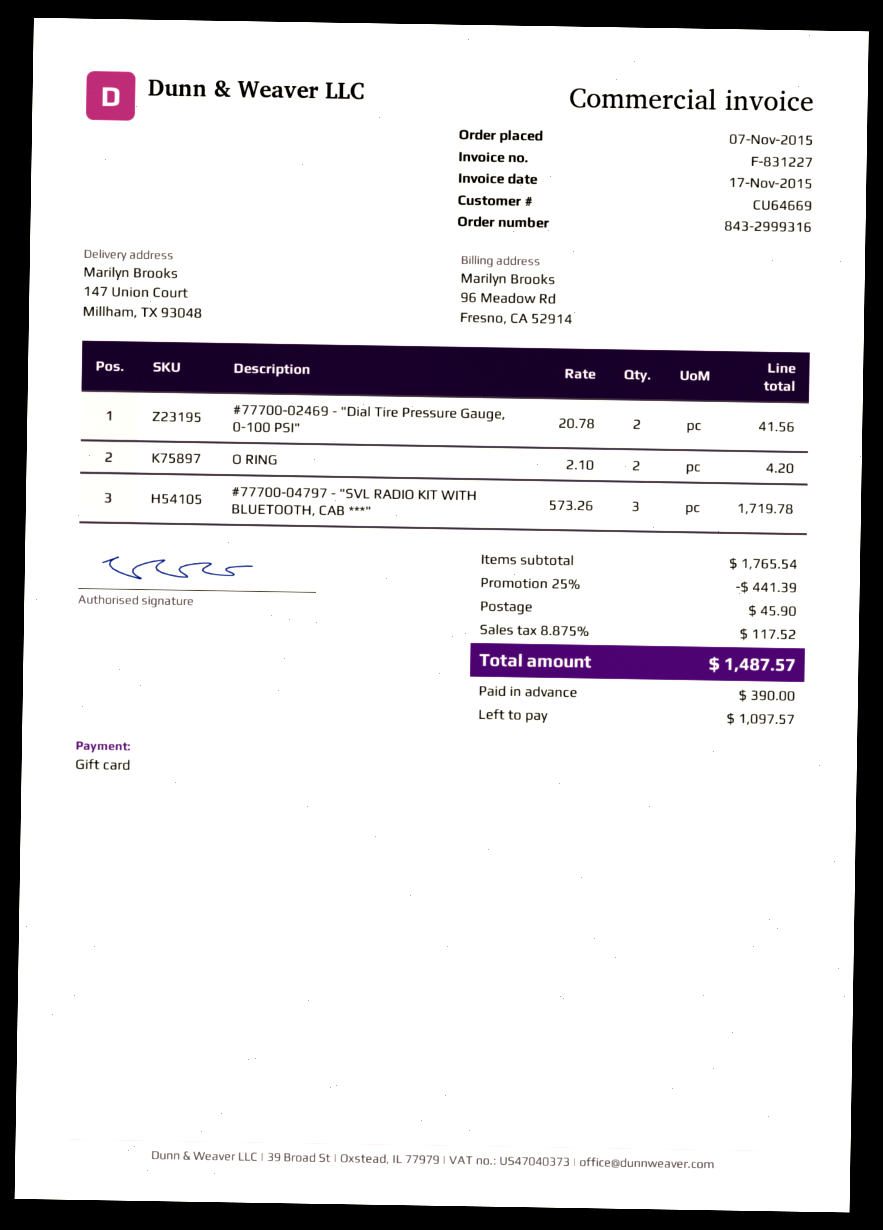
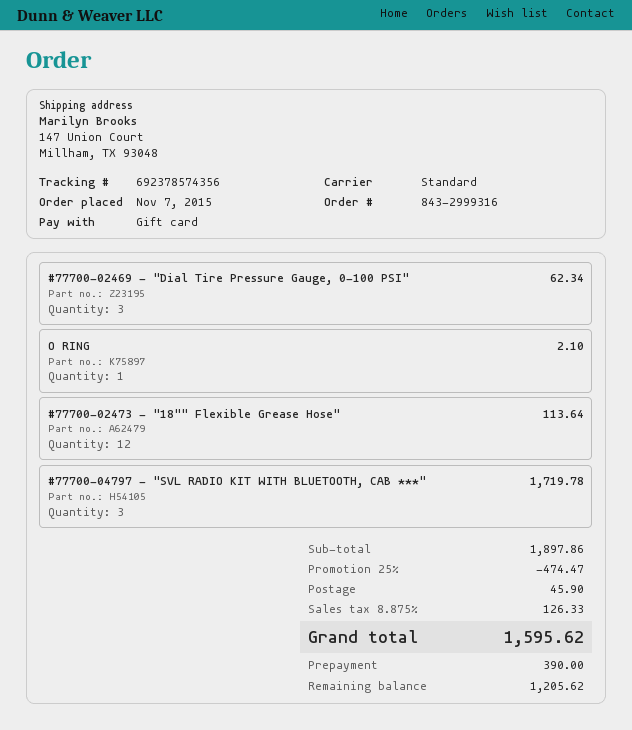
#77700-02469 - "Dial Tire Pressure Gauge, 0-100 PSI": 2 for 41.56 -> 3 for 62.34
O RING: 2 for 4.20 -> 1 for 2.10
#77700-02473 - "18"" Flexible Grease Hose": none -> 12 for 113.64
subtotal: 1765.54 -> 1897.86
discount: 25% = 441.39 -> 25% = 474.47
tax: 8.875% = 117.52 -> 8.875% = 126.33
total: 1487.57 -> 1595.62
balance: 1097.57 -> 1205.62

